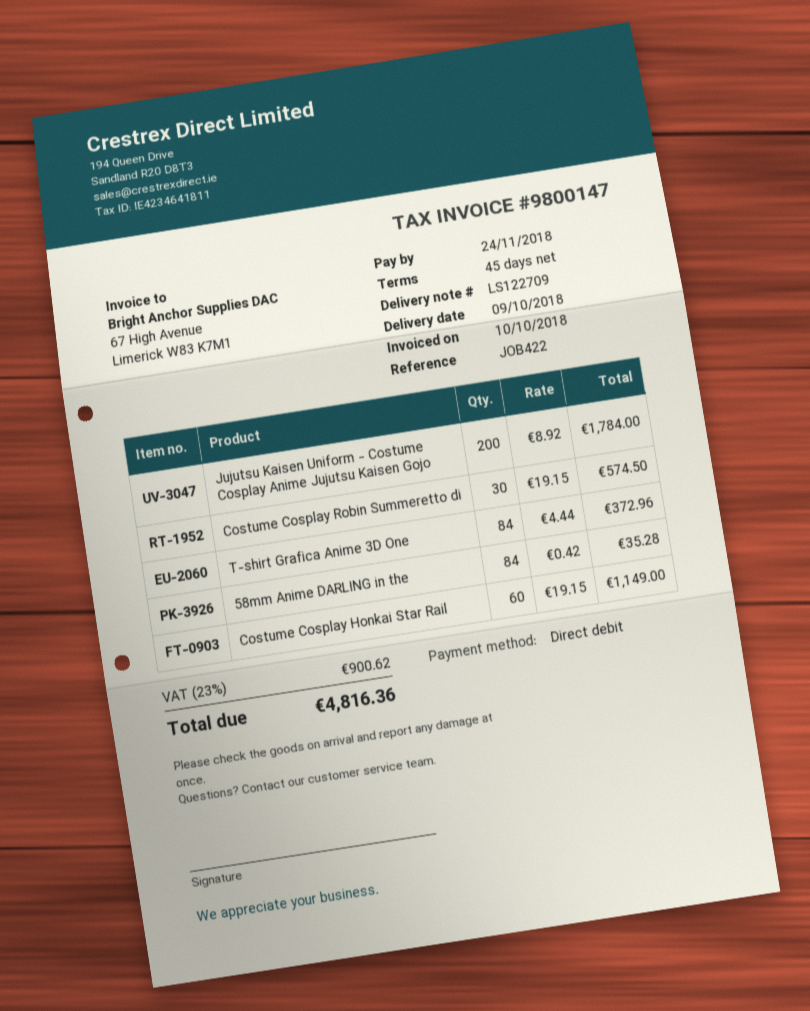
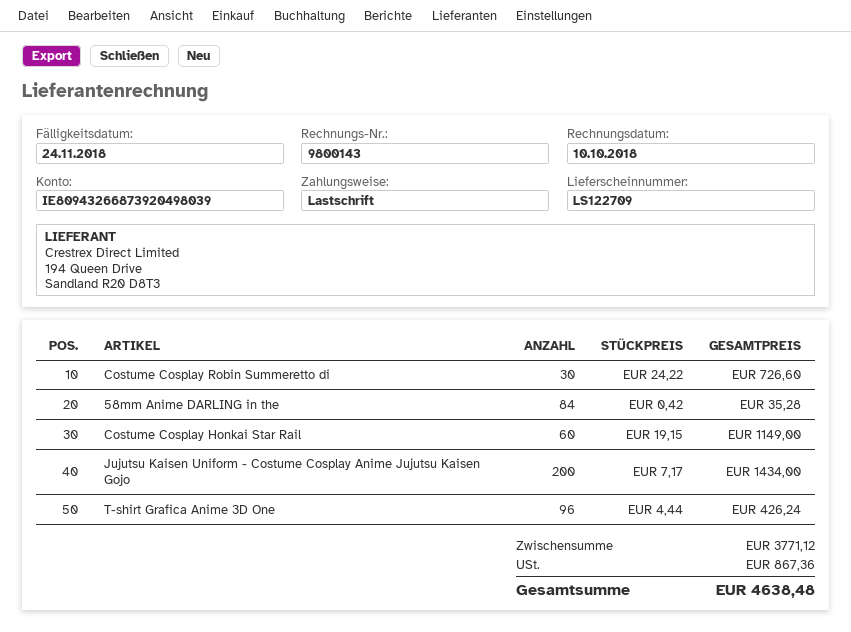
invoice number: 9800147 -> 9800143
Jujutsu Kaisen Uniform - Costume Cosplay Anime Jujutsu Kaisen Gojo: 200 x 8.92 = 1784.00 -> 200 x 7.17 = 1434.00
Costume Cosplay Robin Summeretto di: 30 x 19.15 = 574.50 -> 30 x 24.22 = 726.60
T-shirt Grafica Anime 3D One: 84 x 4.44 = 372.96 -> 96 x 4.44 = 426.24
tax: 900.62 -> 867.36
total: 4816.36 -> 4638.48

